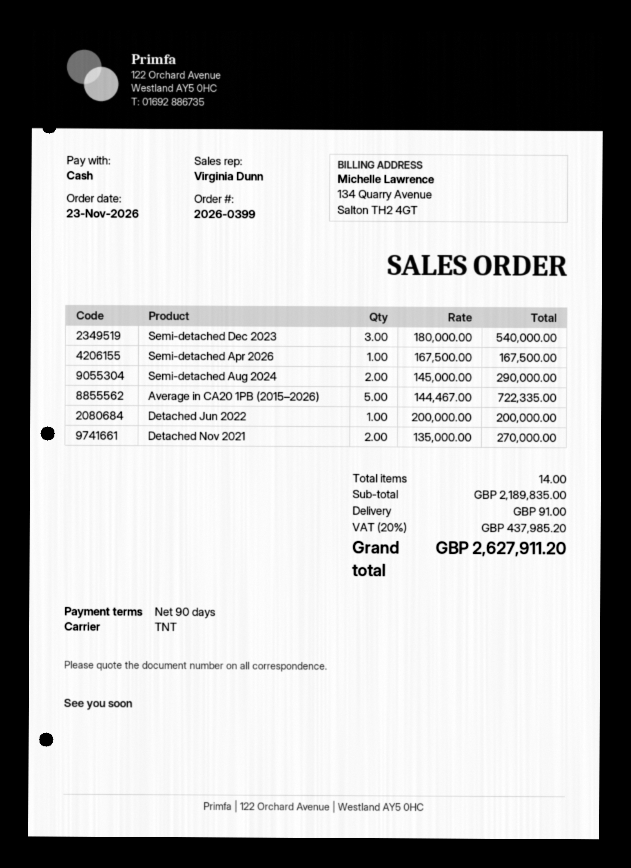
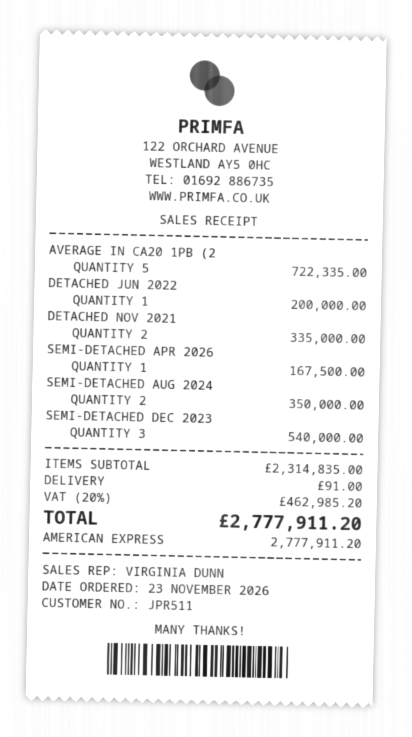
payment method: cash -> American Express
Semi-detached Aug 2024: 2 for 290000.00 -> 2 for 350000.00
Detached Nov 2021: 2 for 270000.00 -> 2 for 335000.00
subtotal: 2189835.00 -> 2314835.00
tax: 20% = 437985.20 -> 20% = 462985.20
total: 2627911.20 -> 2777911.20

